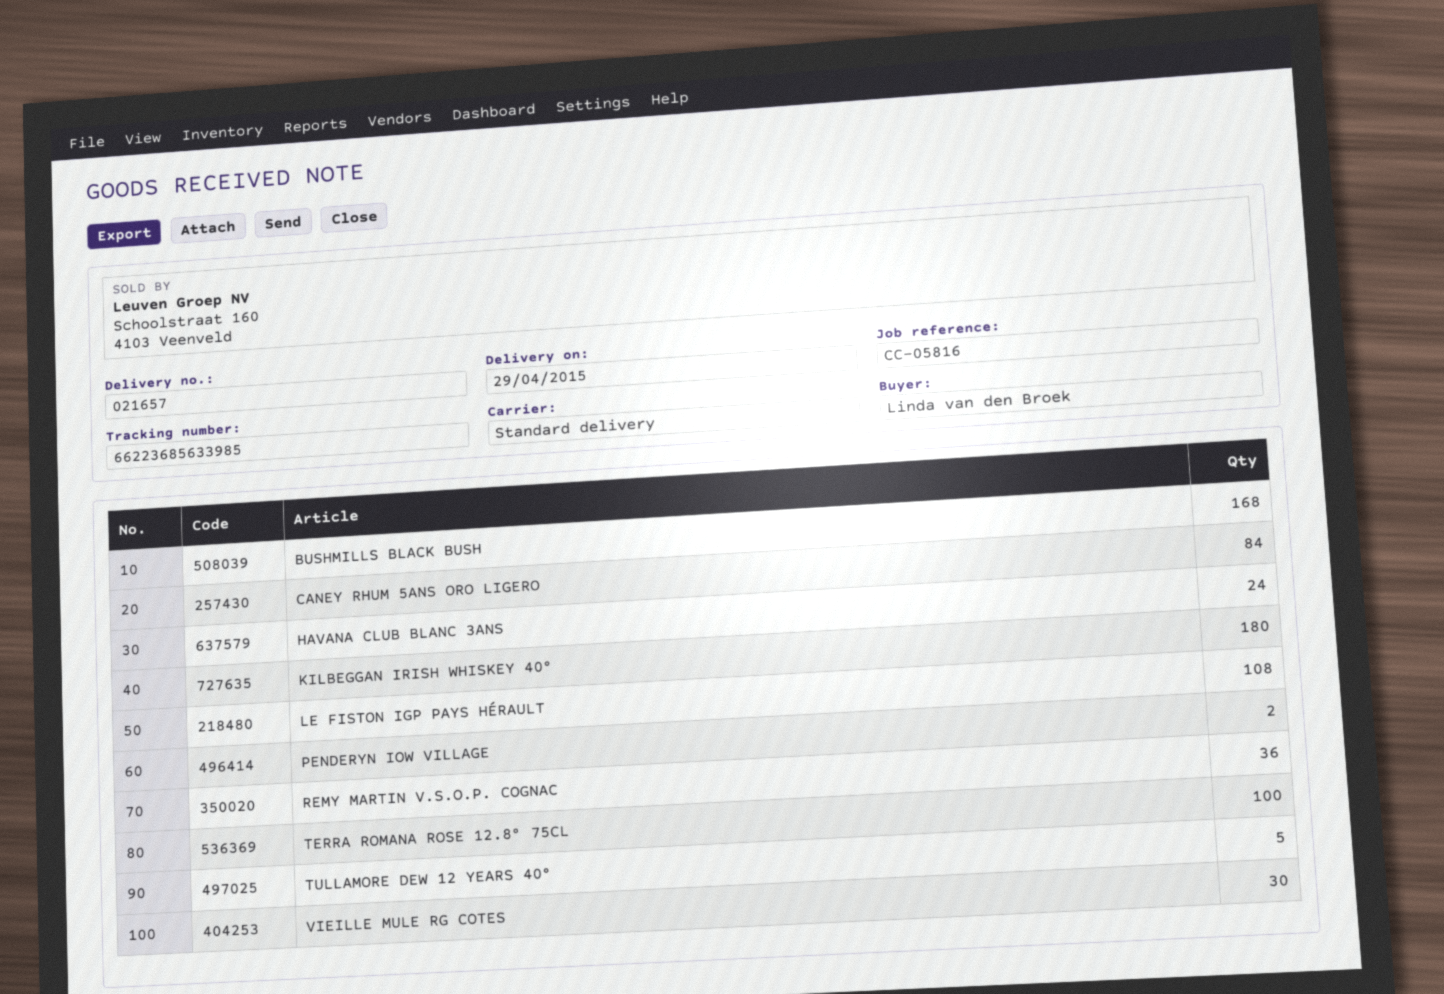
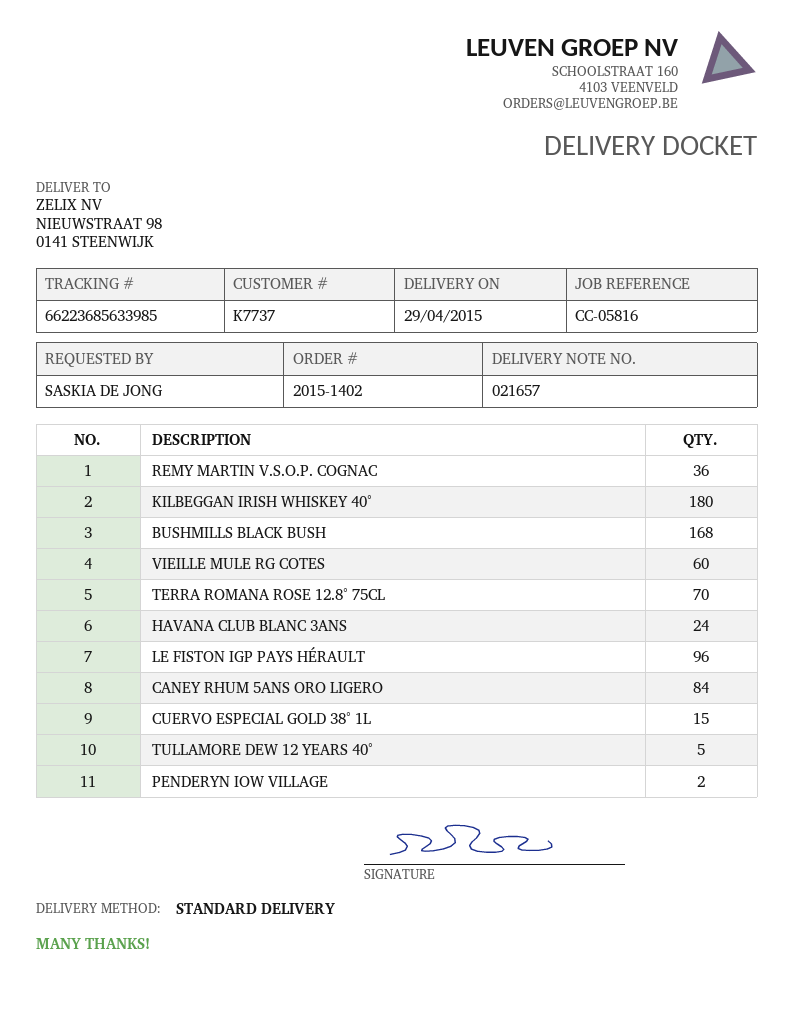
ordered by: Linda van den Broek -> SASKIA DE JONG
LE FISTON IGP PAYS HÉRAULT: 108 -> 96
TERRA ROMANA ROSE 12.8° 75CL: 100 -> 70
VIEILLE MULE RG COTES: 30 -> 60
CUERVO ESPECIAL GOLD 38° 1L: none -> 15

